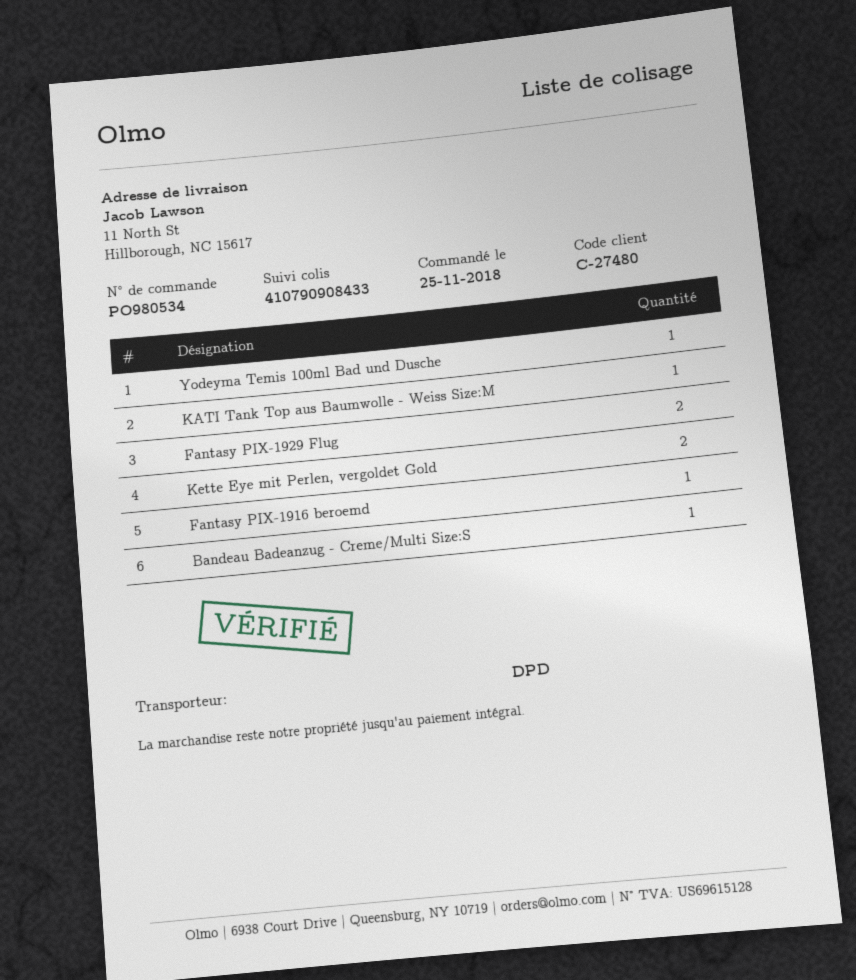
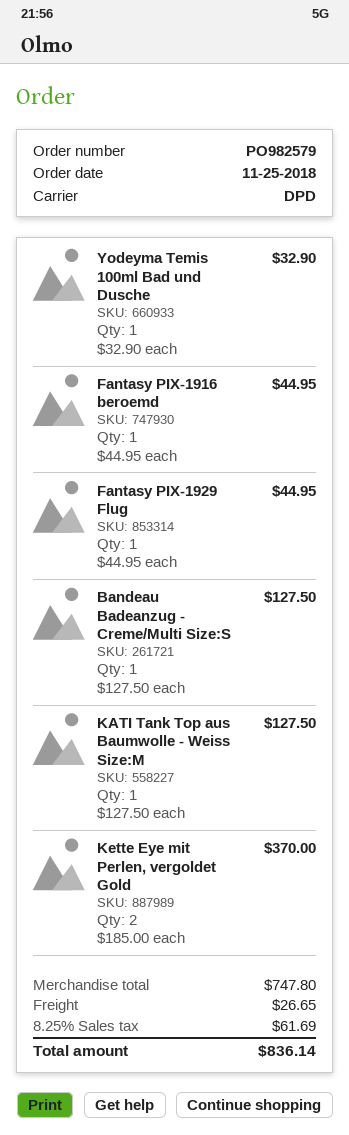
order number: PO980534 -> PO982579
Fantasy PIX-1929 Flug: 2 -> 1

